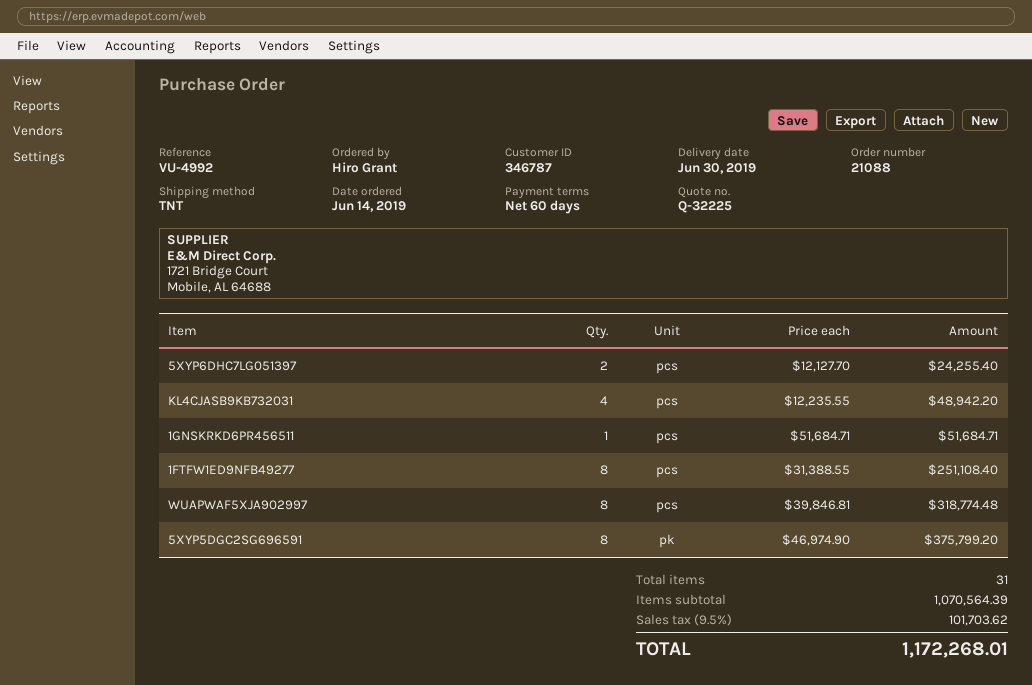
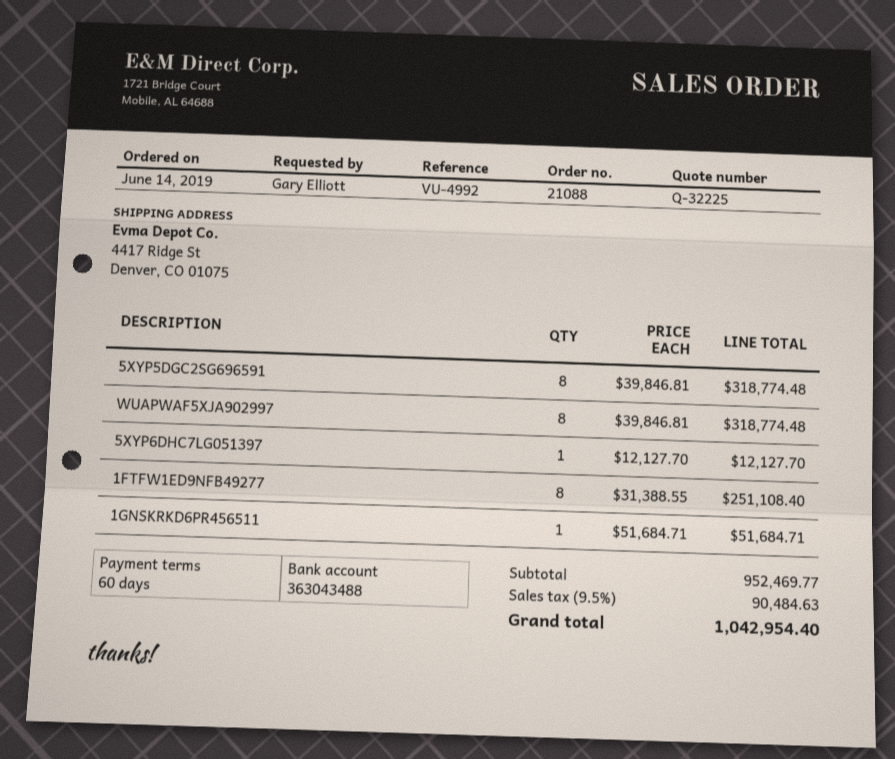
ordered by: Hiro Grant -> Gary Elliott
5XYP6DHC7LG051397: 2 x 12127.70 = 24255.40 -> 1 x 12127.70 = 12127.70
KL4CJASB9KB732031: 4 x 12235.55 = 48942.20 -> none
5XYP5DGC2SG696591: 8 x 46974.90 = 375799.20 -> 8 x 39846.81 = 318774.48
subtotal: 1070564.39 -> 952469.77
tax: 9.5% = 101703.62 -> 9.5% = 90484.63
total: 1172268.01 -> 1042954.40

